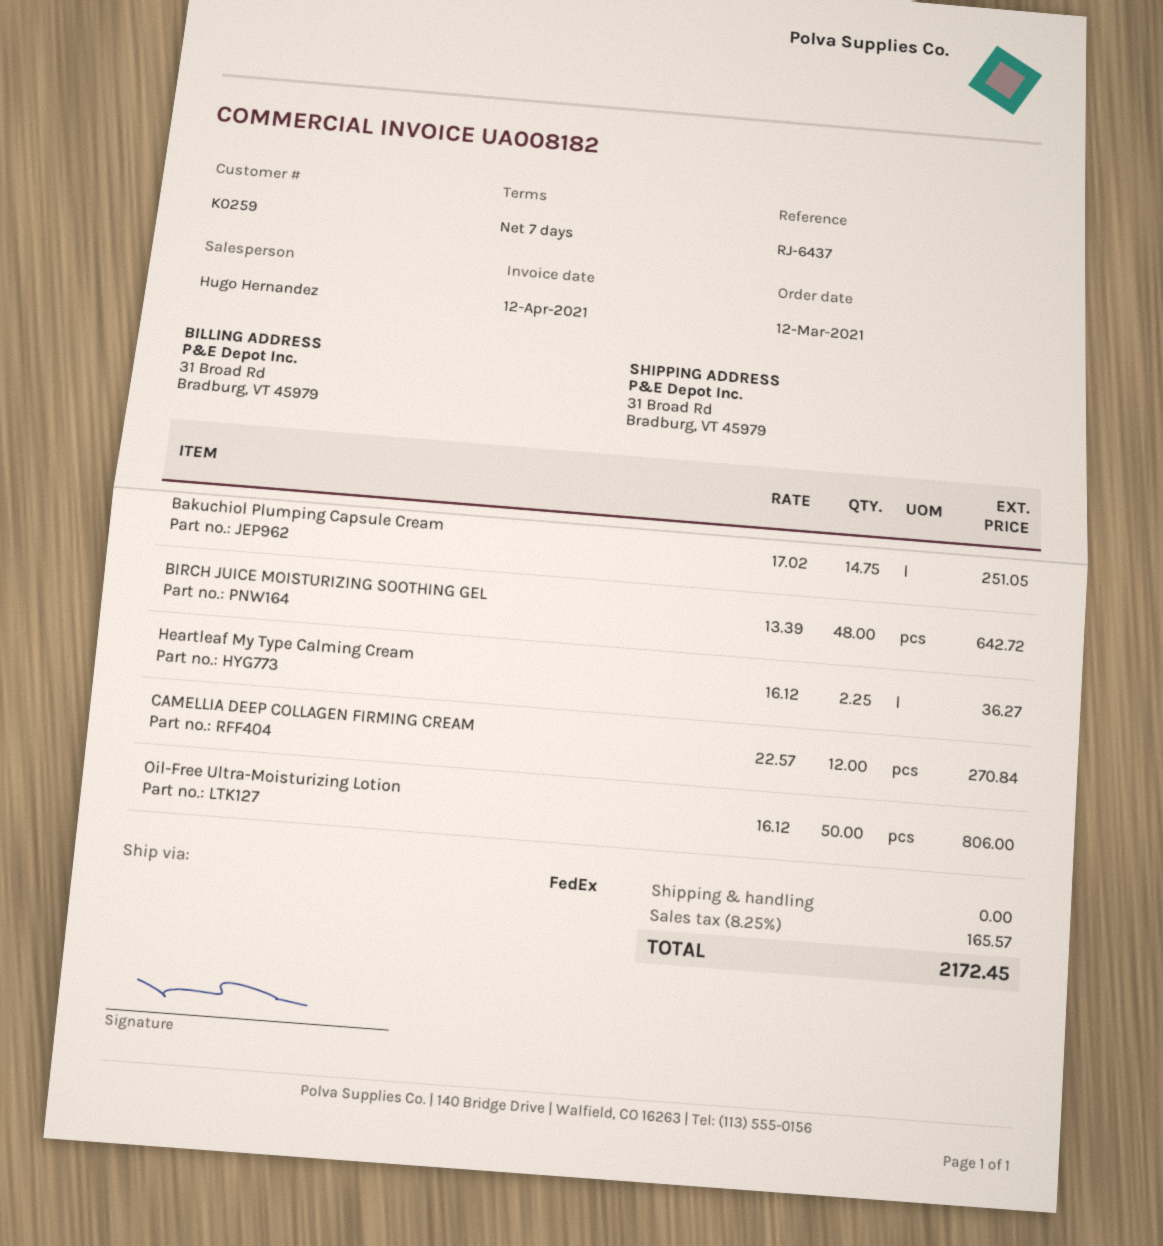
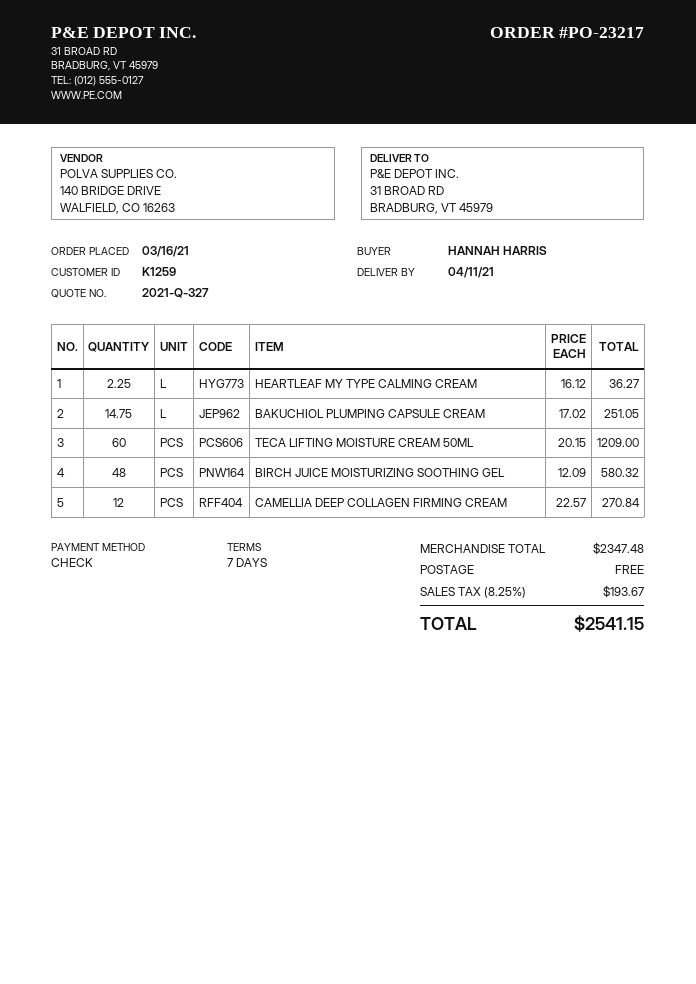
order date: 2021-03-12 -> 2021-03-16
customer number: K0259 -> K1259
BIRCH JUICE MOISTURIZING SOOTHING GEL: 48 x 13.39 = 642.72 -> 48 x 12.09 = 580.32
Oil-Free Ultra-Moisturizing Lotion: 50 x 16.12 = 806.00 -> none
TECA LIFTING MOISTURE CREAM 50ML: none -> 60 x 20.15 = 1209.00
tax: 8.25% = 165.57 -> 8.25% = 193.67
total: 2172.45 -> 2541.15

